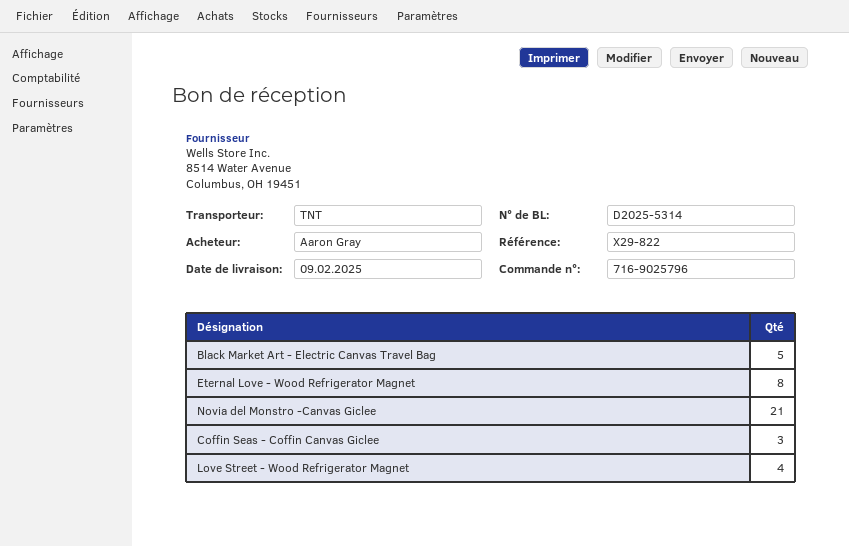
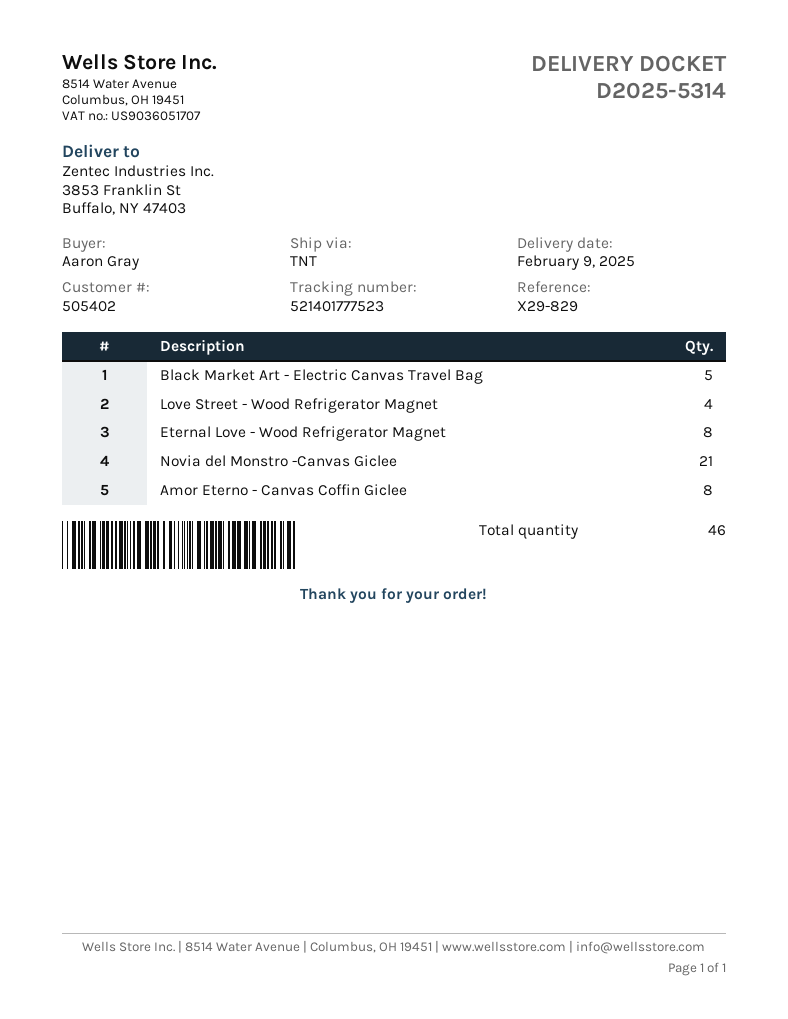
reference: X29-822 -> X29-829
Coffin Seas - Coffin Canvas Giclee: 3 -> none
Amor Eterno - Canvas Coffin Giclee: none -> 8

